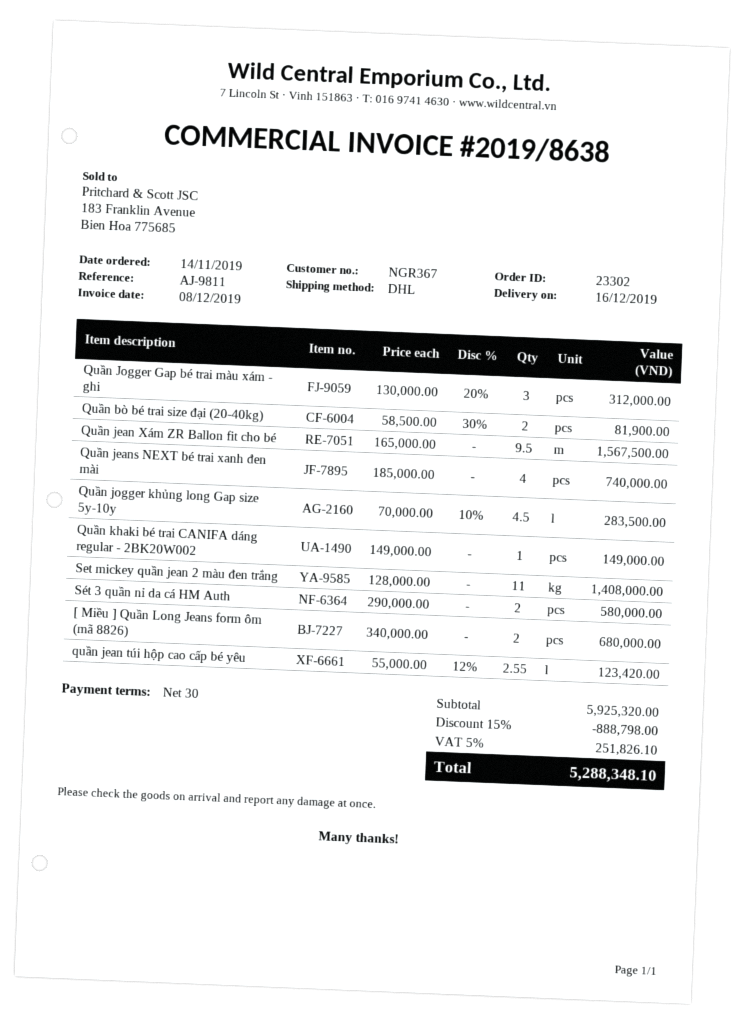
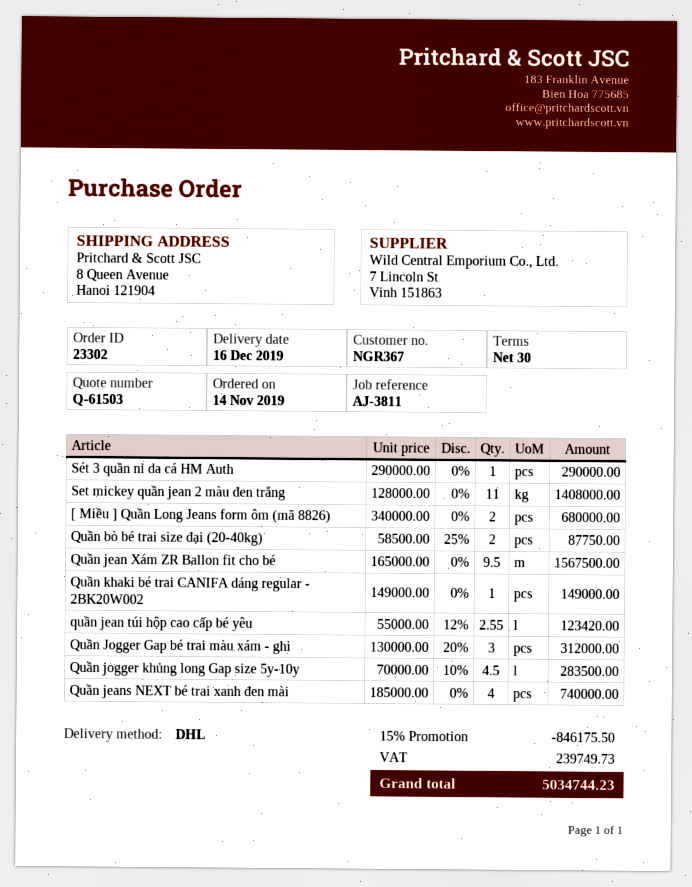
reference: AJ-9811 -> AJ-3811
Quần bò bé trai size đại (20-40kg): 2 x 58500.00 - 30% = 81900.00 -> 2 x 58500.00 - 25% = 87750.00
Sét 3 quần nỉ da cá HM Auth: 2 x 290000.00 = 580000.00 -> 1 x 290000.00 = 290000.00
discount: 15% = 888798.00 -> 15% = 846175.50
tax: 251826.10 -> 239749.73
total: 5288348.10 -> 5034744.23

